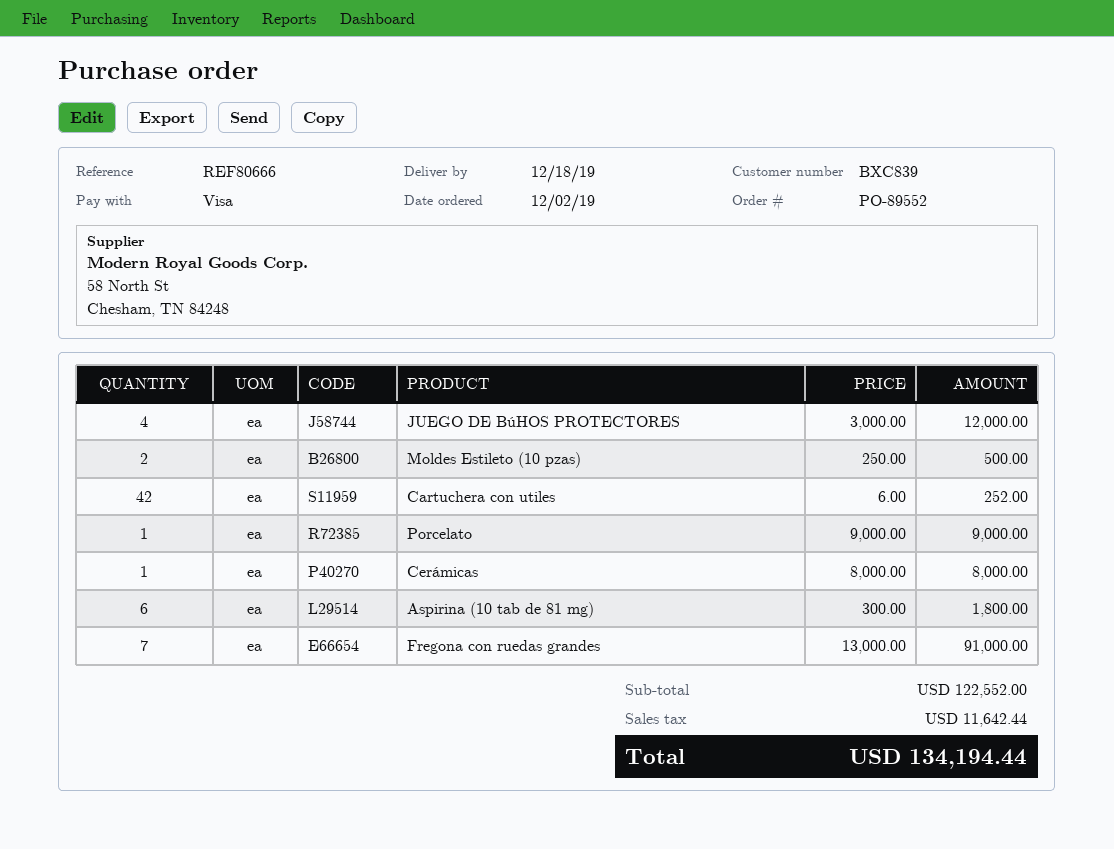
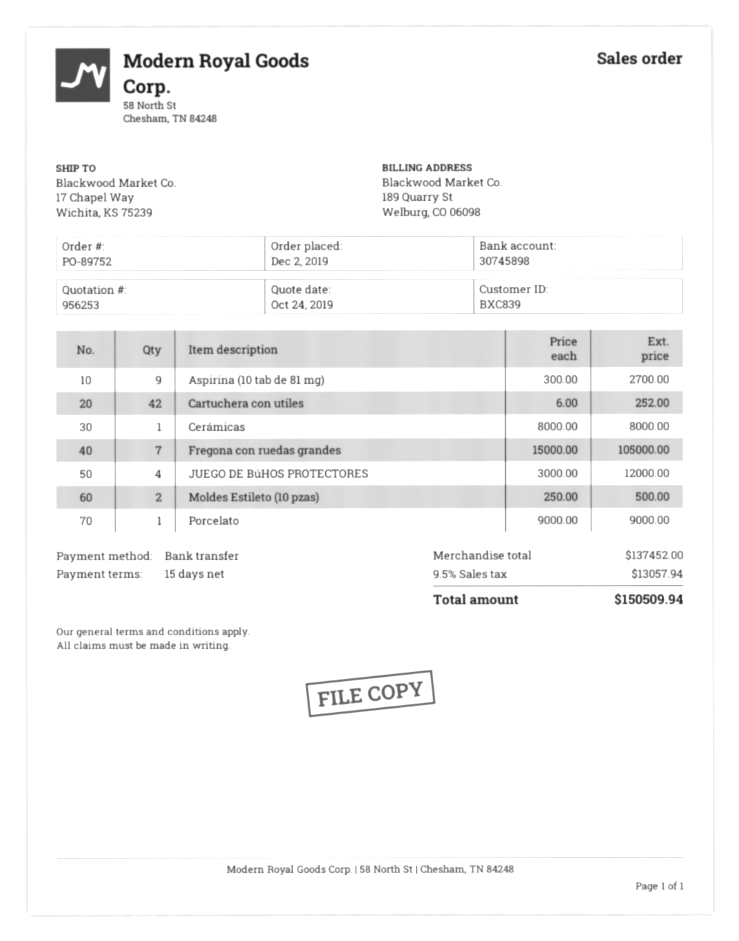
order number: PO-89552 -> PO-89752
payment method: Visa -> bank transfer
Aspirina (10 tab de 81 mg): 6 x 300.00 = 1800.00 -> 9 x 300.00 = 2700.00
Fregona con ruedas grandes: 7 x 13000.00 = 91000.00 -> 7 x 15000.00 = 105000.00
subtotal: 122552.00 -> 137452.00
tax: 11642.44 -> 13057.94
total: 134194.44 -> 150509.94

